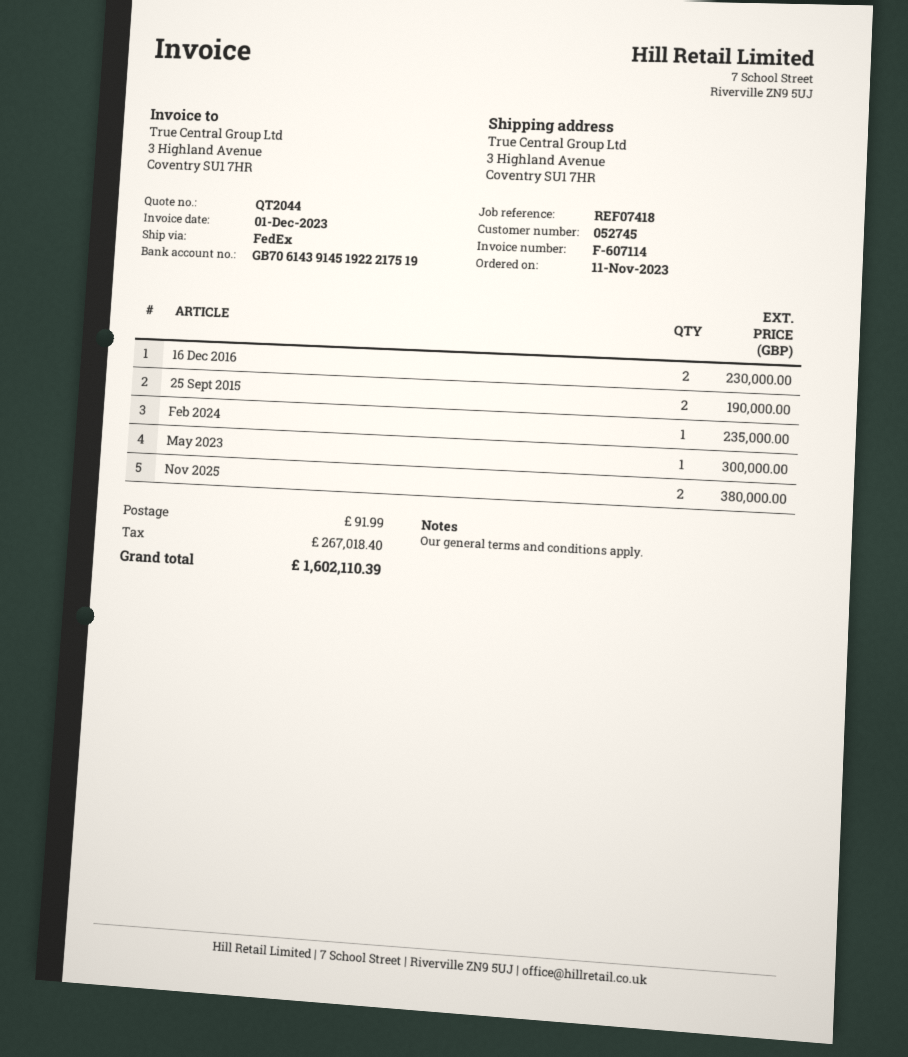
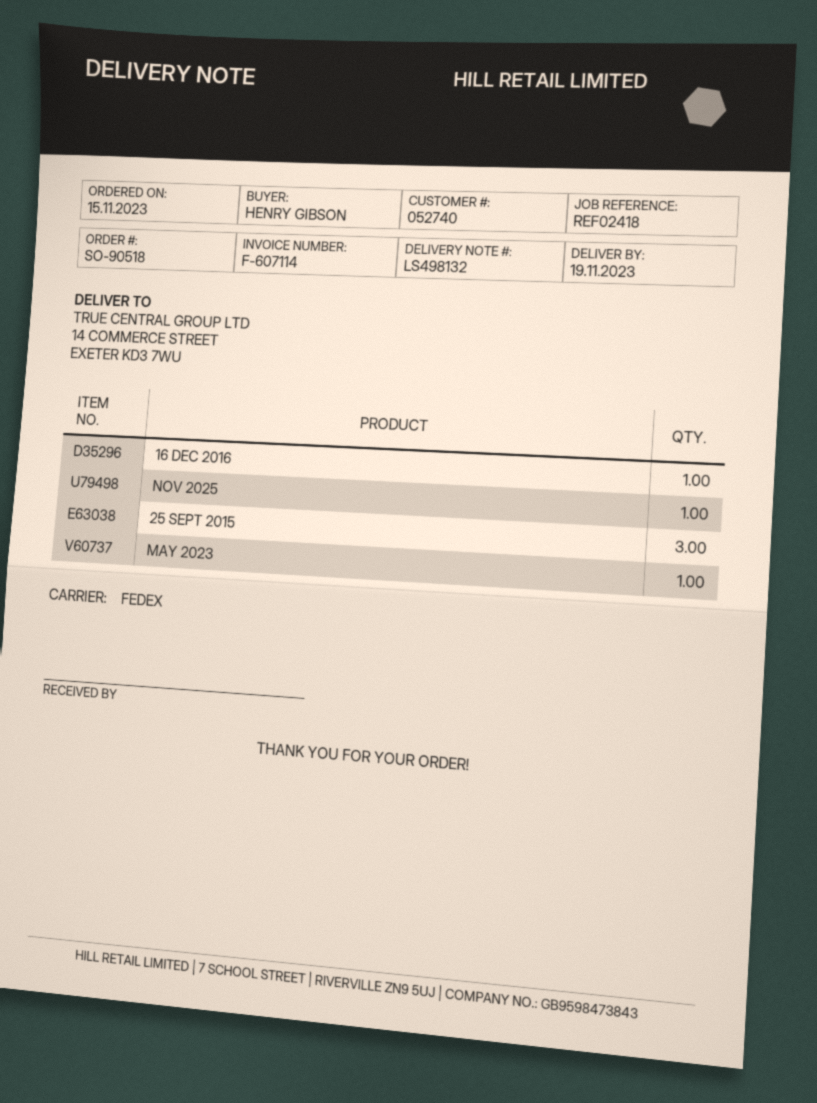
order date: 2023-11-11 -> 2023-11-15
customer number: 052745 -> 052740
reference: REF07418 -> REF02418
ship to: 3 Highland Avenue, Coventry SU1 7HR -> 14 COMMERCE STREET, EXETER KD3 7WU
16 Dec 2016: 2 -> 1
25 Sept 2015: 2 -> 3
Feb 2024: 1 -> none
Nov 2025: 2 -> 1

